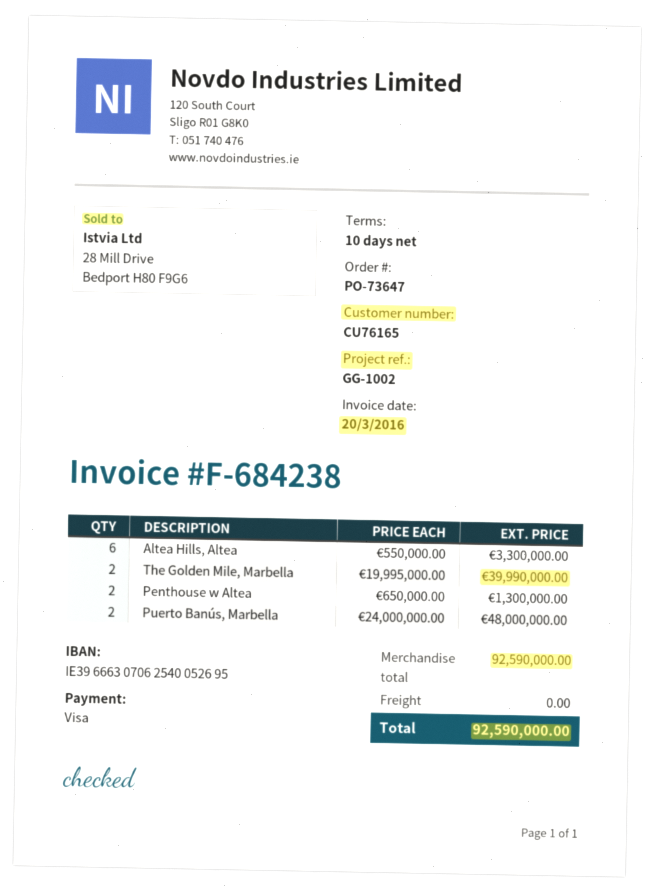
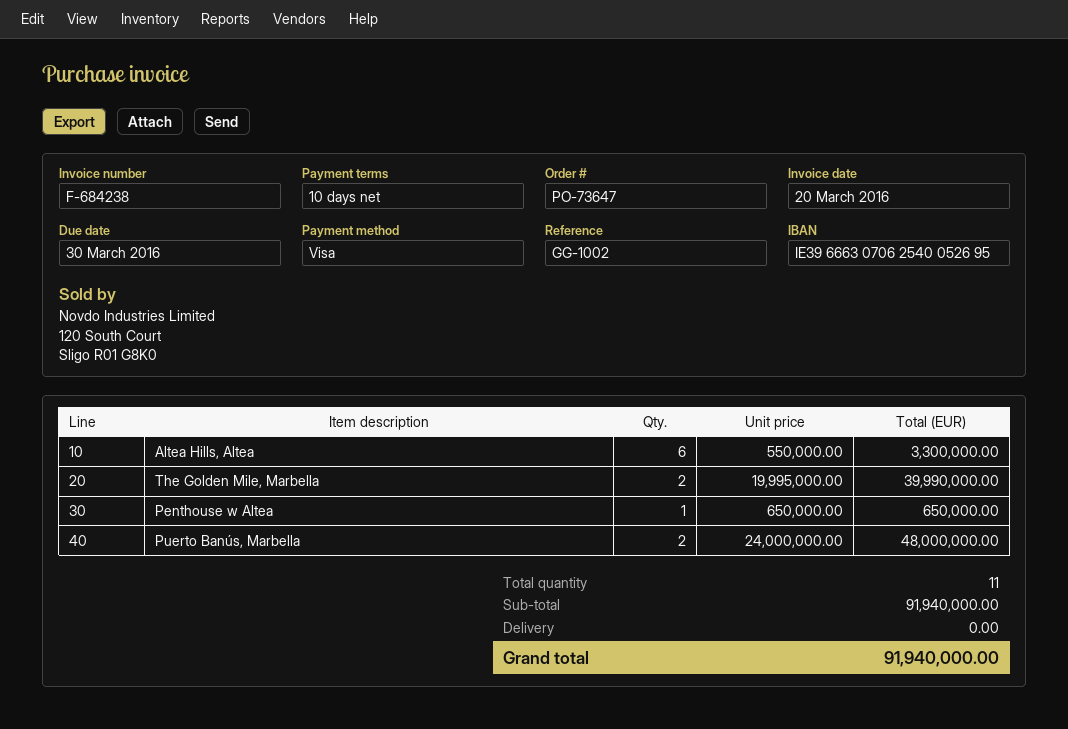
Penthouse w Altea: 2 x 650000.00 = 1300000.00 -> 1 x 650000.00 = 650000.00
subtotal: 92590000.00 -> 91940000.00
total: 92590000.00 -> 91940000.00

